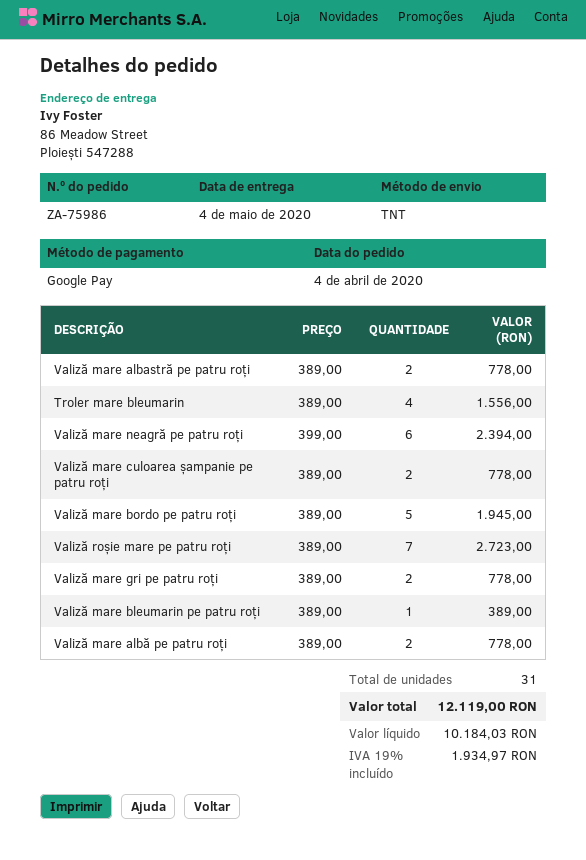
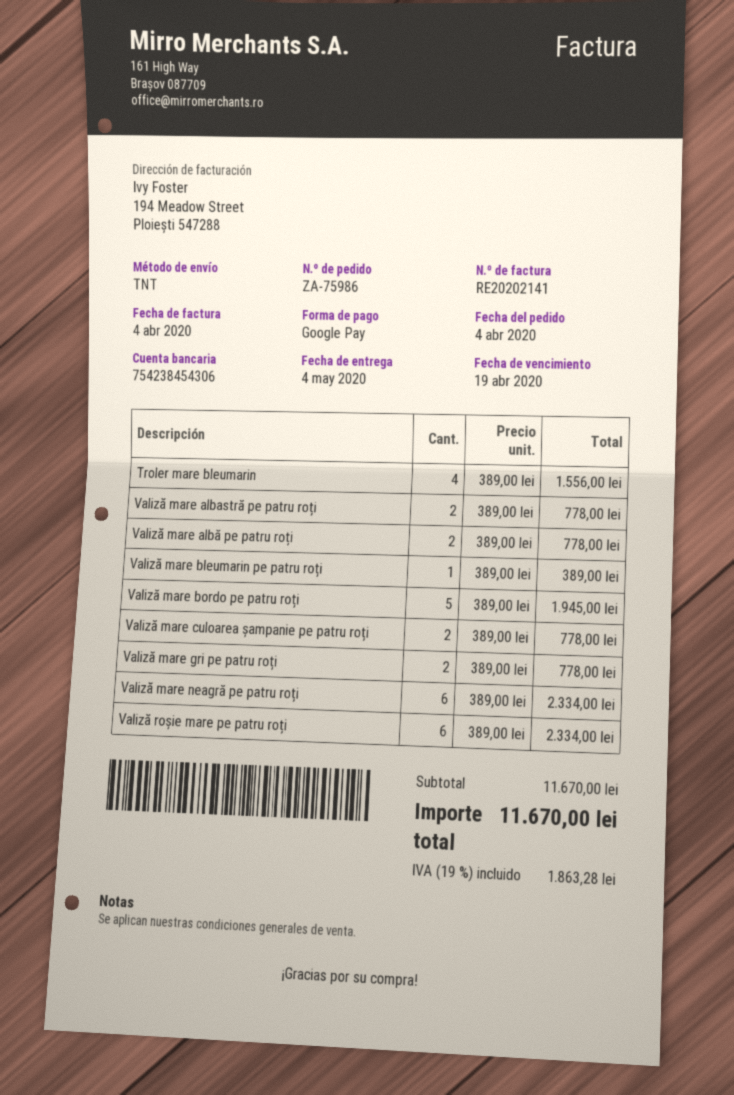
Valiză mare neagră pe patru roți: 6 x 399.00 = 2394.00 -> 6 x 389.00 = 2334.00
Valiză roșie mare pe patru roți: 7 x 389.00 = 2723.00 -> 6 x 389.00 = 2334.00
tax: 19% = 1934.97 -> 19% = 1863.28
total: 12119.00 -> 11670.00

